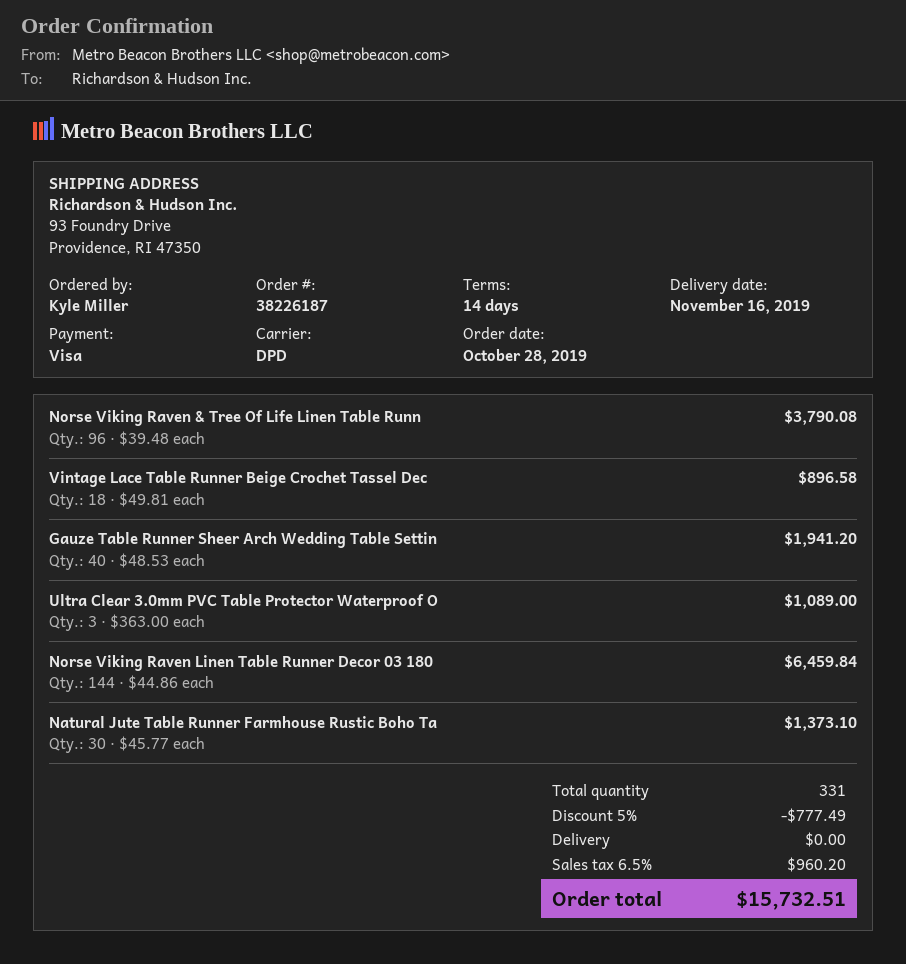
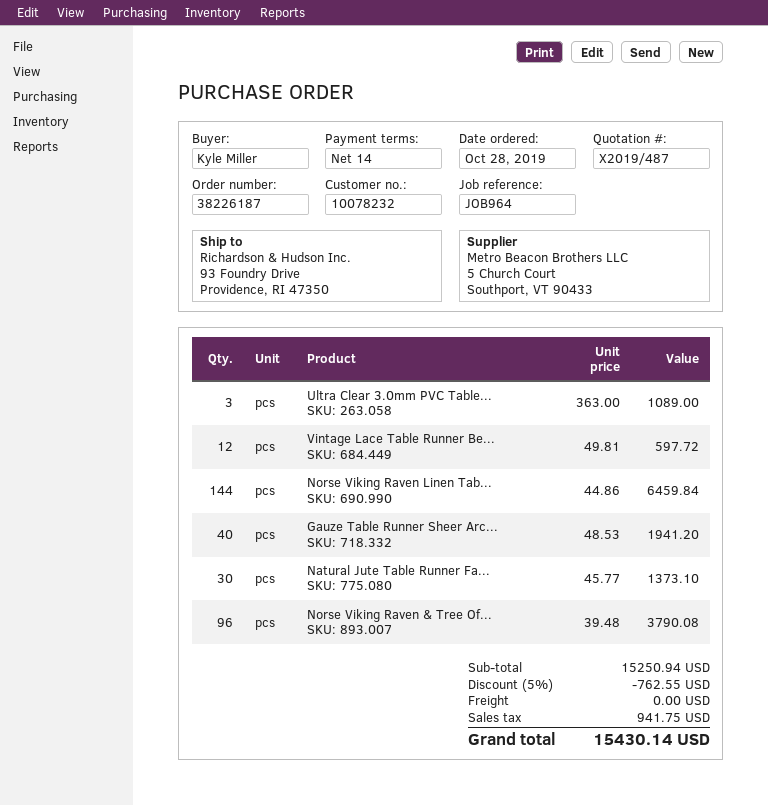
Vintage Lace Table Runner Beige Crochet Tassel Dec: 18 x 49.81 = 896.58 -> 12 x 49.81 = 597.72
discount: 5% = 777.49 -> 5% = 762.55
tax: 960.20 -> 941.75
total: 15732.51 -> 15430.14

